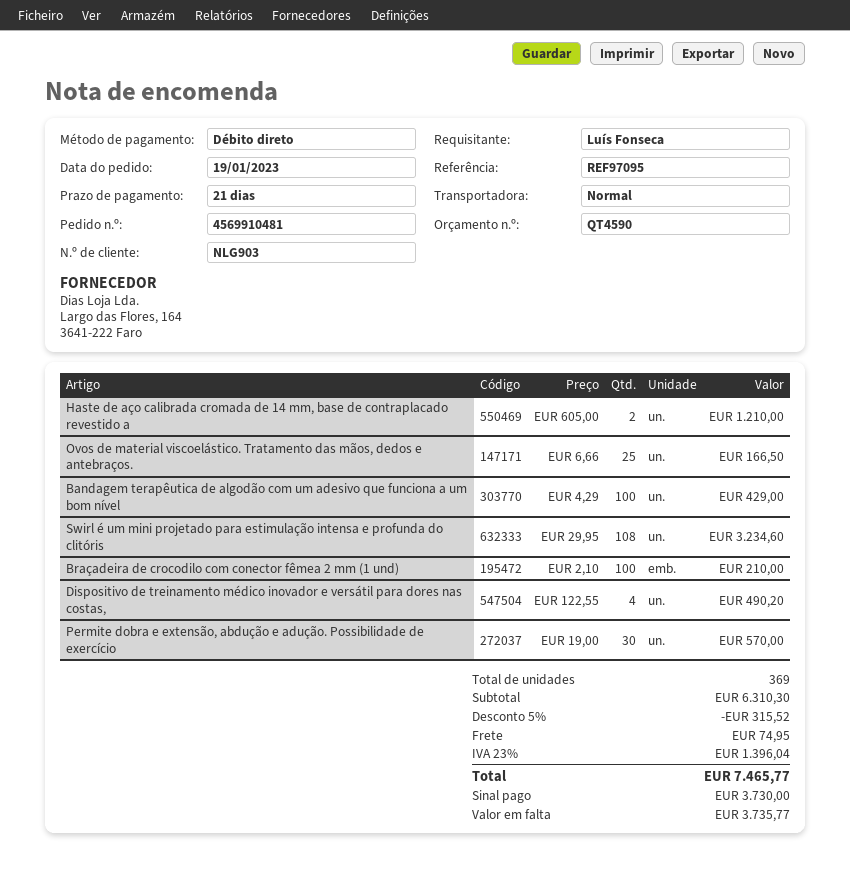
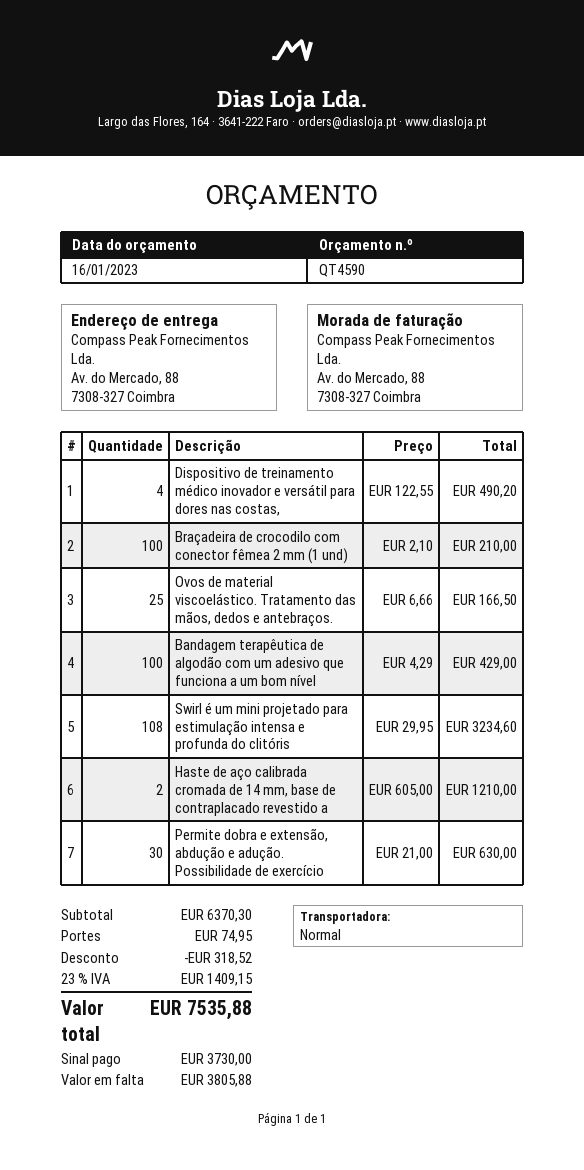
Permite dobra e extensão, abdução e adução. Possibilidade de exercício: 30 x 19.00 = 570.00 -> 30 x 21.00 = 630.00
subtotal: 6310.30 -> 6370.30
discount: 315.52 -> 318.52
tax: 23% = 1396.04 -> 23% = 1409.15
total: 7465.77 -> 7535.88
balance: 3735.77 -> 3805.88

